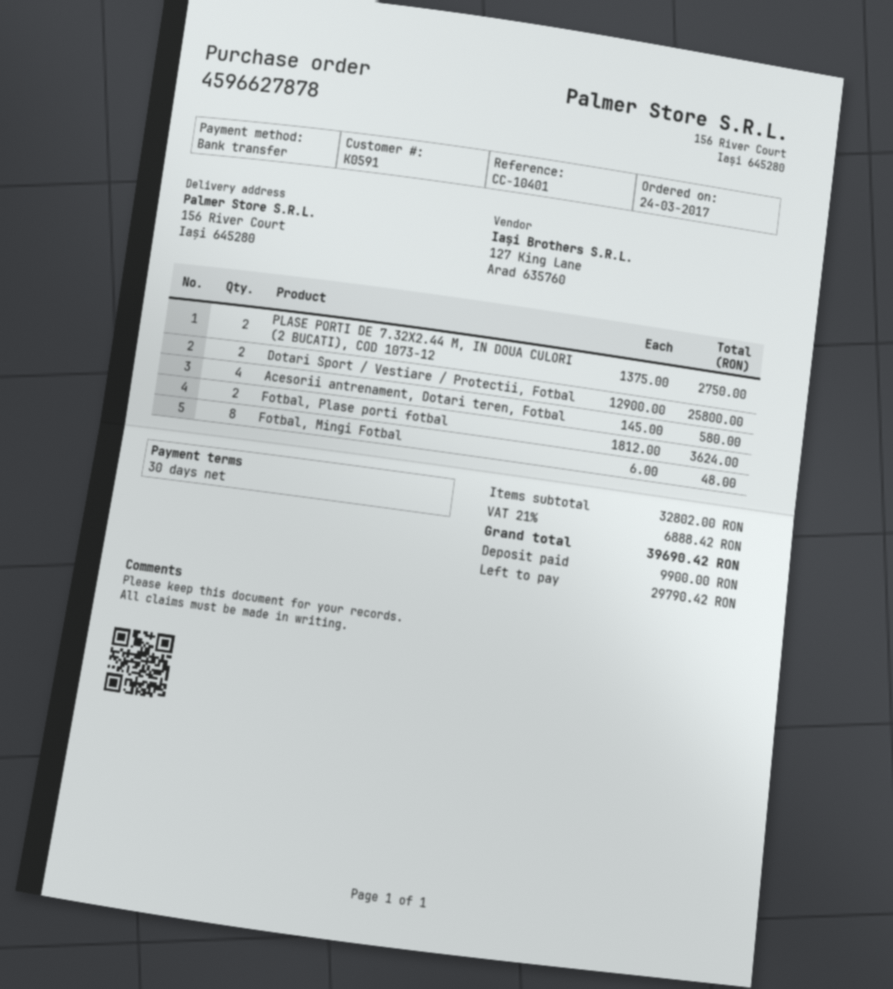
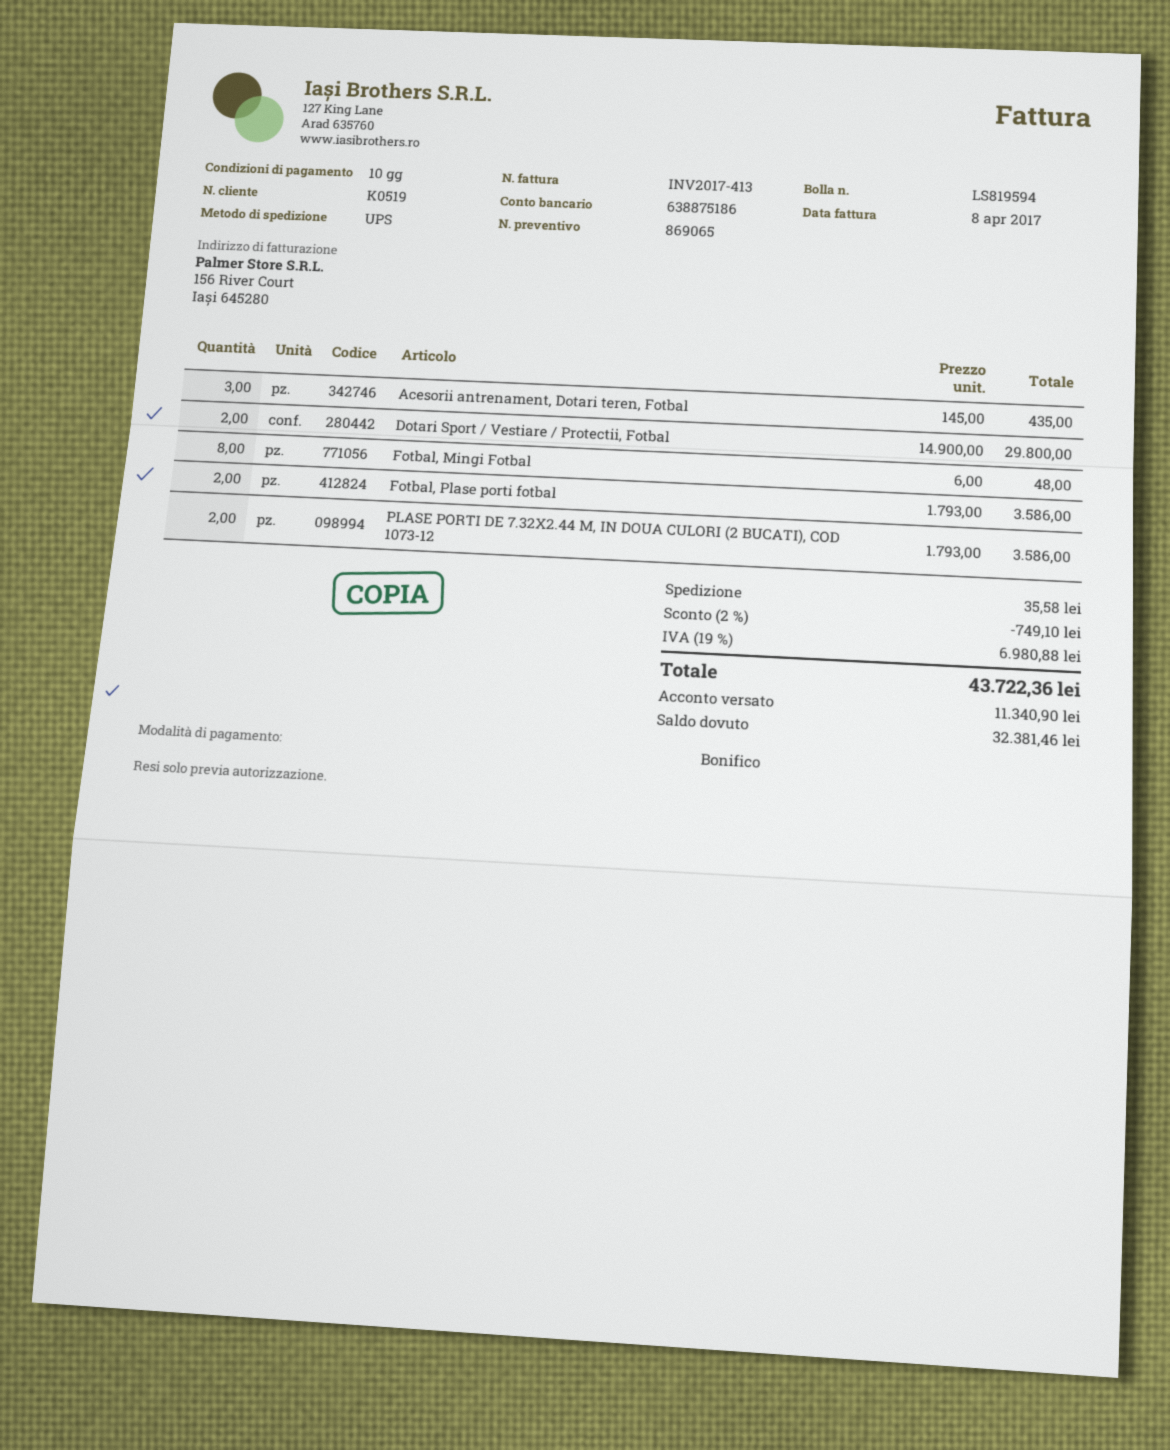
payment terms: 30 days -> 10 days
customer number: K0591 -> K0519
PLASE PORTI DE 7.32X2.44 M, IN DOUA CULORI (2 BUCATI), COD 1073-12: 2 x 1375.00 = 2750.00 -> 2 x 1793.00 = 3586.00
Dotari Sport / Vestiare / Protectii, Fotbal: 2 x 12900.00 = 25800.00 -> 2 x 14900.00 = 29800.00
Acesorii antrenament, Dotari teren, Fotbal: 4 x 145.00 = 580.00 -> 3 x 145.00 = 435.00
Fotbal, Plase porti fotbal: 2 x 1812.00 = 3624.00 -> 2 x 1793.00 = 3586.00
discount: none -> 2% = 749.10
shipping: none -> 35.58
tax: 21% = 6888.42 -> 19% = 6980.88
total: 39690.42 -> 43722.36
deposit: 9900.00 -> 11340.90
balance: 29790.42 -> 32381.46

